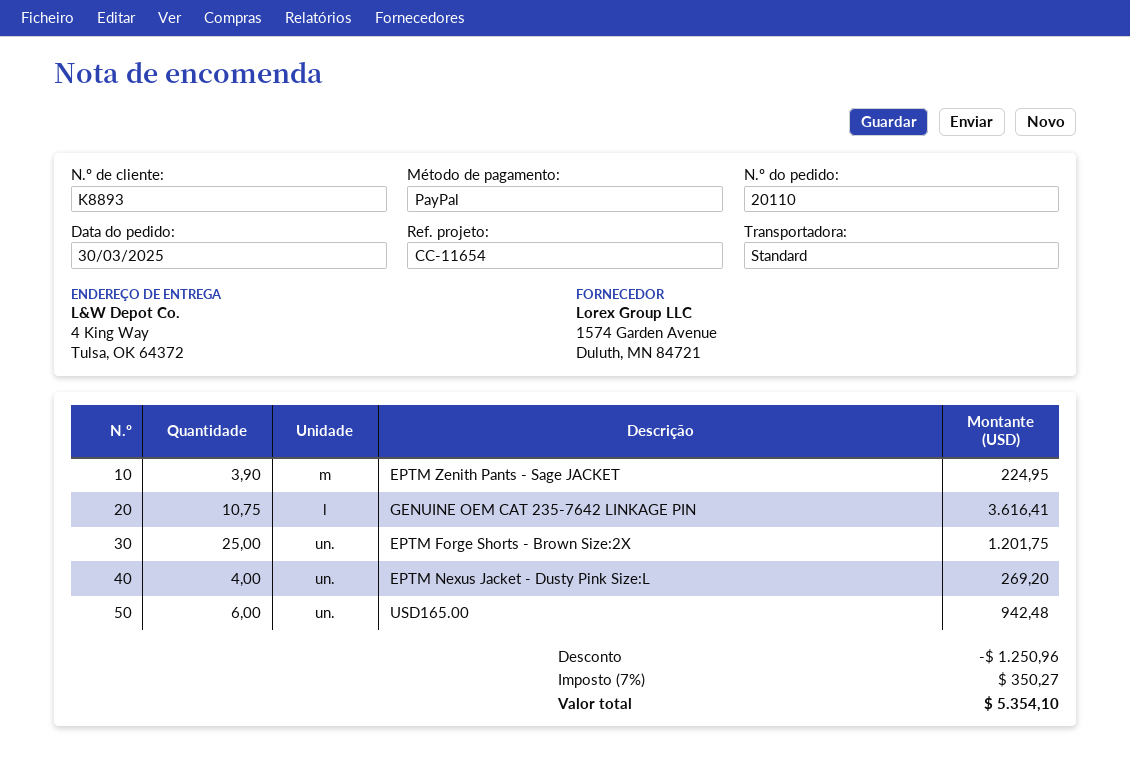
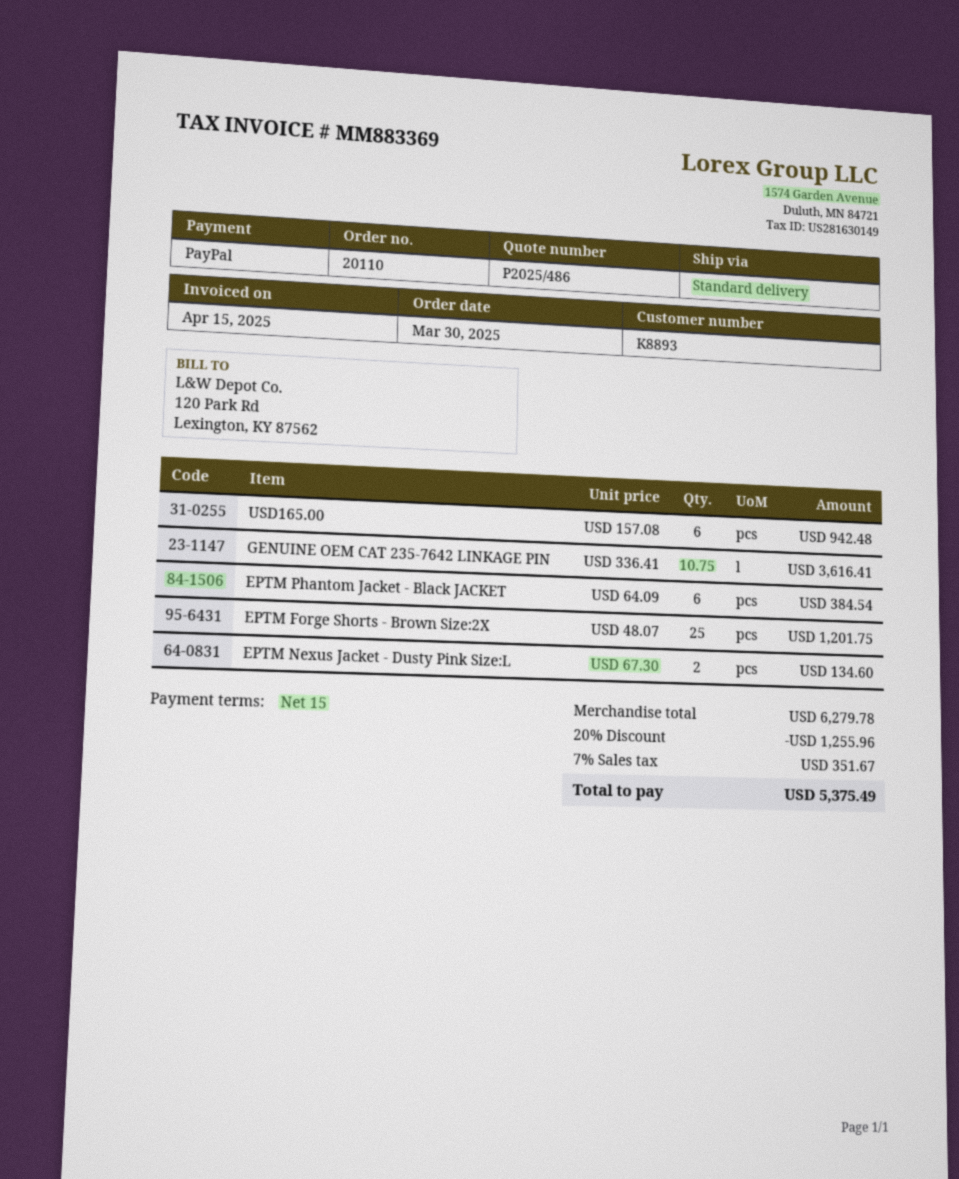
EPTM Zenith Pants - Sage JACKET: 3.9 for 224.95 -> none
EPTM Nexus Jacket - Dusty Pink Size:L: 4 for 269.20 -> 2 for 134.60
EPTM Phantom Jacket - Black JACKET: none -> 6 for 384.54
discount: 1250.96 -> 1255.96
tax: 7% = 350.27 -> 7% = 351.67
total: 5354.10 -> 5375.49

